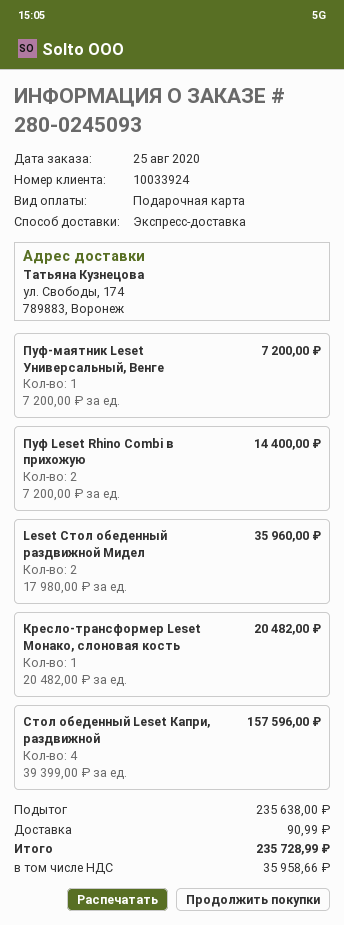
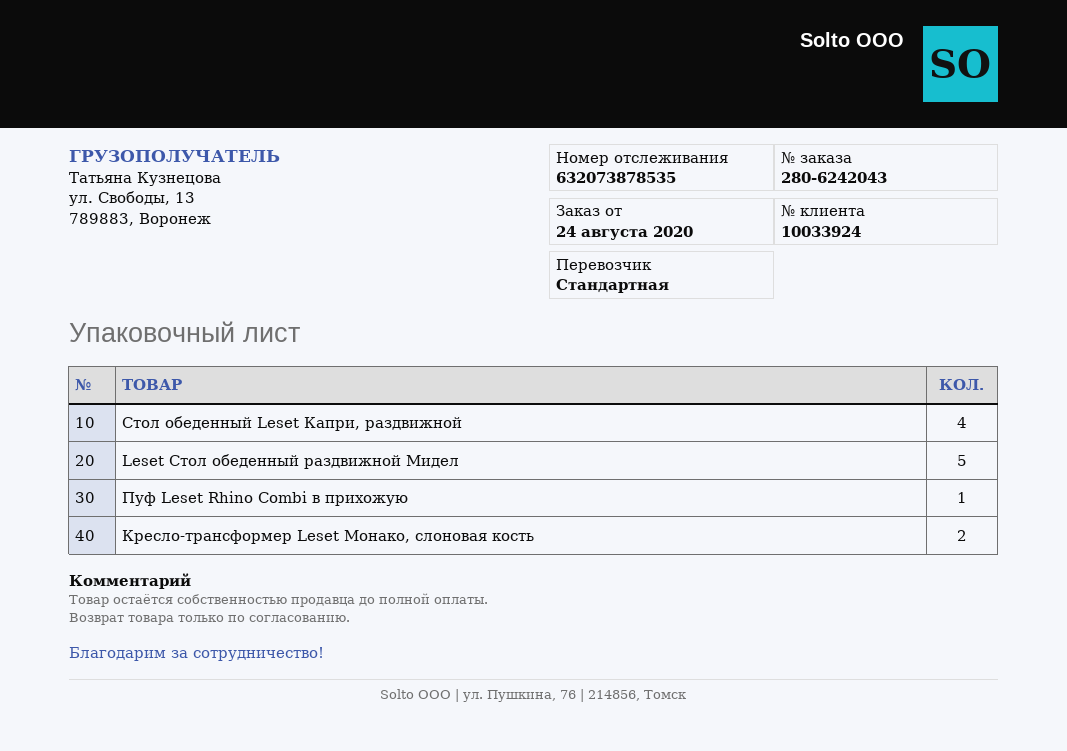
order number: 280-0245093 -> 280-6242043
order date: 2020-08-25 -> 2020-08-24
shipping method: express -> standard
ship to: ул. Свободы, 174, 789883, Воронеж -> ул. Свободы, 13, 789883, Воронеж
Пуф-маятник Leset Универсальный, Венге: 1 -> none
Пуф Leset Rhino Combi в прихожую: 2 -> 1
Leset Стол обеденный раздвижной Мидел: 2 -> 5
Кресло-трансформер Leset Монако, слоновая кость: 1 -> 2

